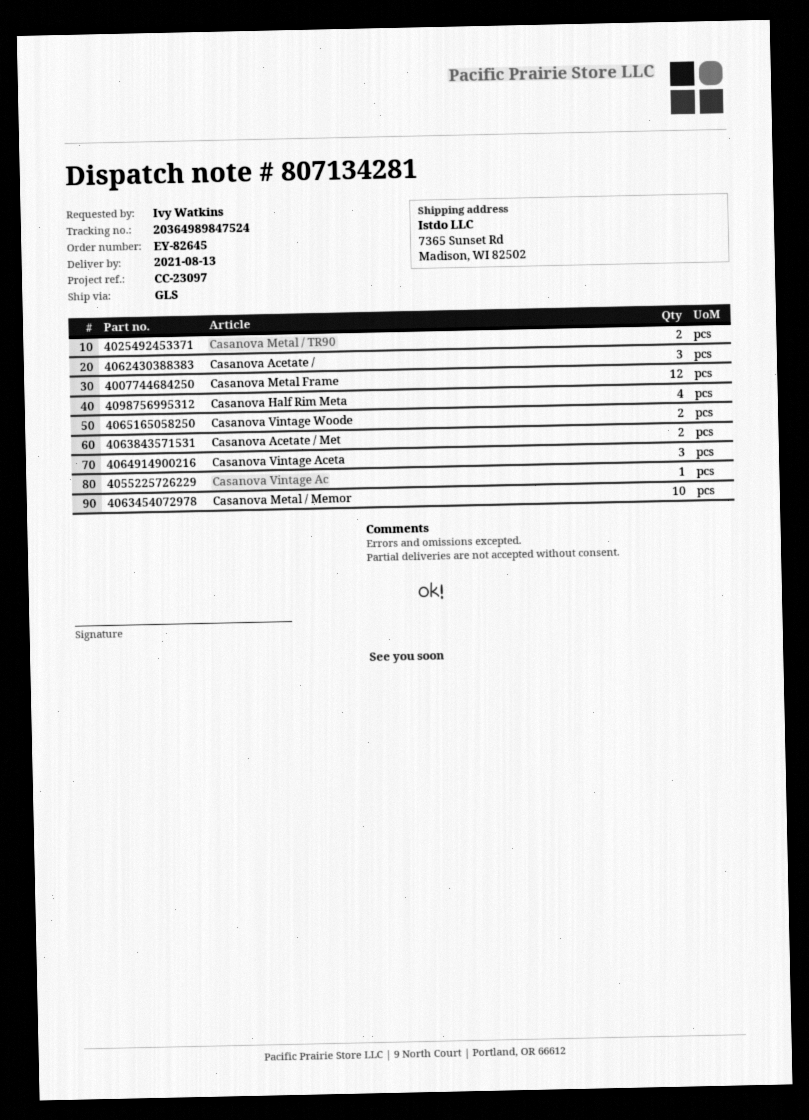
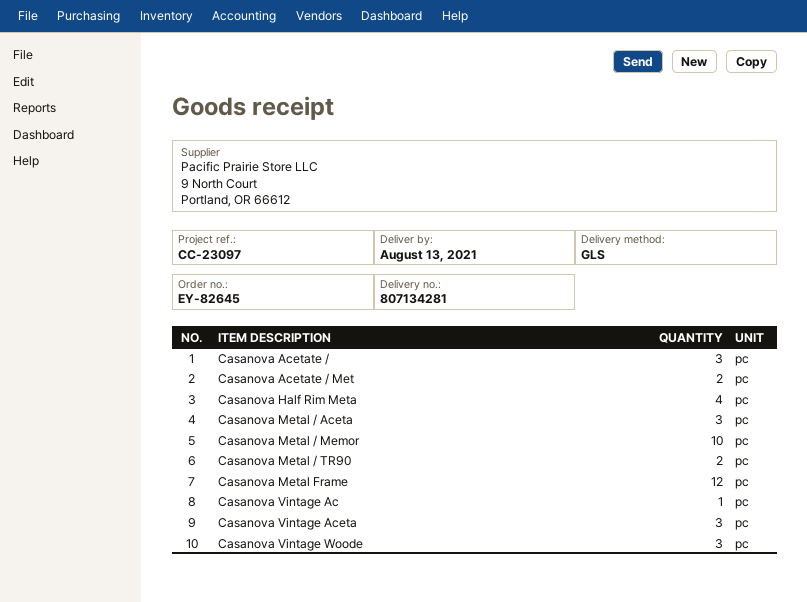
Casanova Vintage Woode: 2 -> 3
Casanova Metal / Aceta: none -> 3

